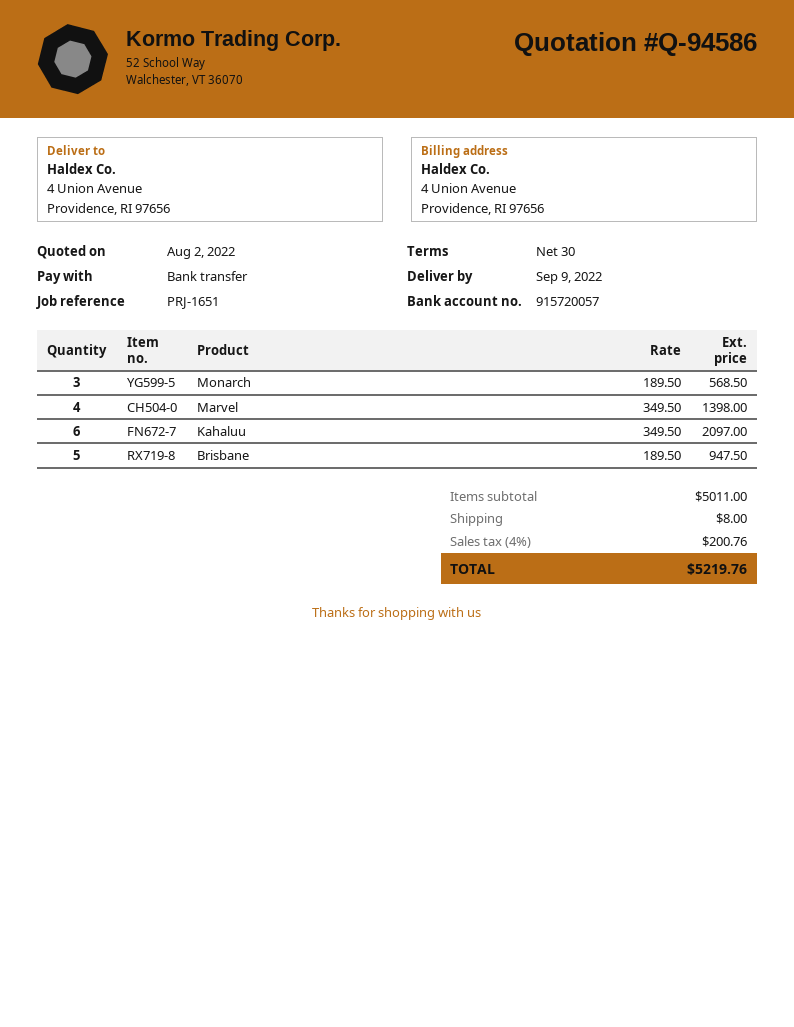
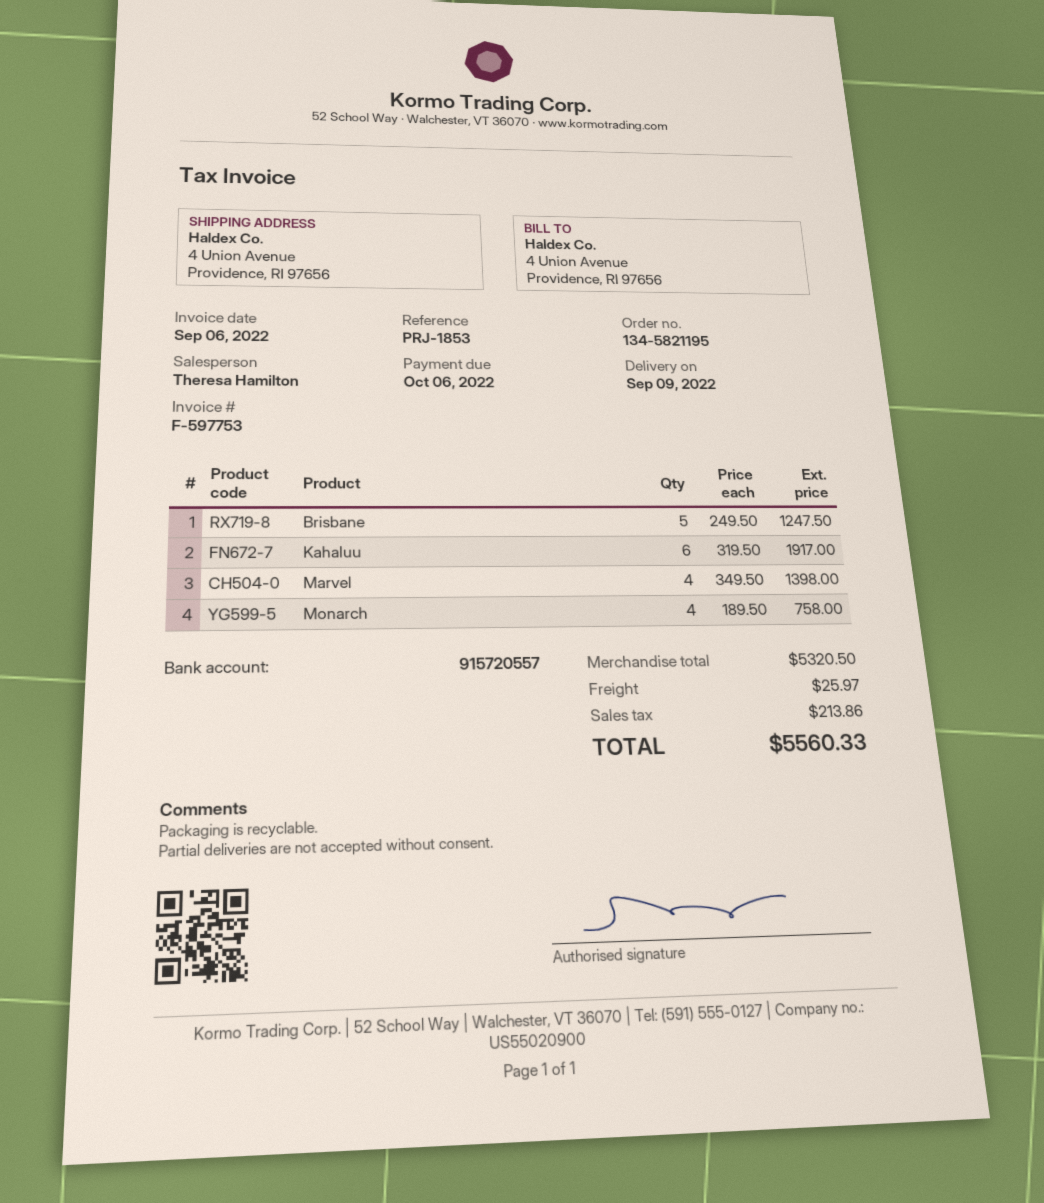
reference: PRJ-1651 -> PRJ-1853
bank account: 915720057 -> 915720557
Monarch: 3 x 189.50 = 568.50 -> 4 x 189.50 = 758.00
Kahaluu: 6 x 349.50 = 2097.00 -> 6 x 319.50 = 1917.00
Brisbane: 5 x 189.50 = 947.50 -> 5 x 249.50 = 1247.50
subtotal: 5011.00 -> 5320.50
shipping: 8.00 -> 25.97
tax: 200.76 -> 213.86
total: 5219.76 -> 5560.33

